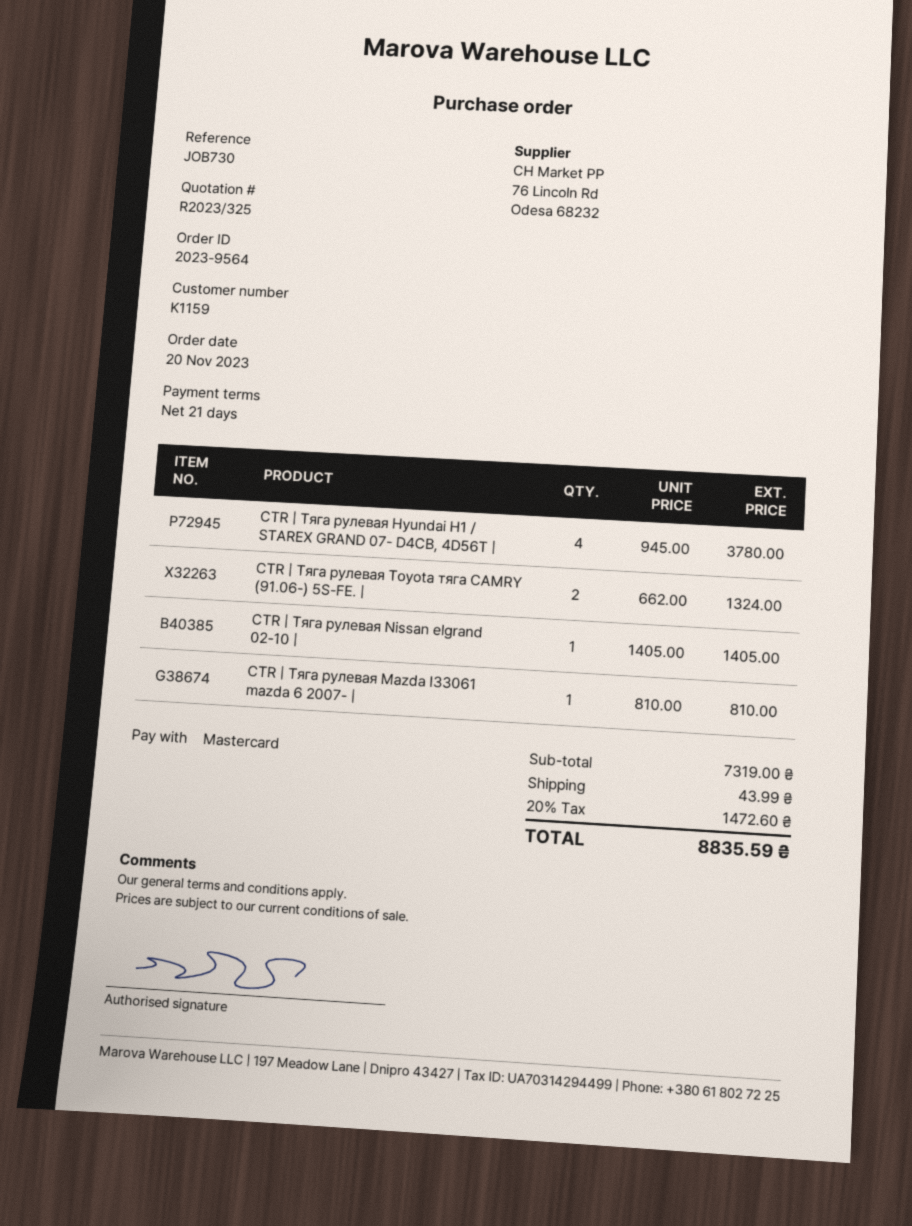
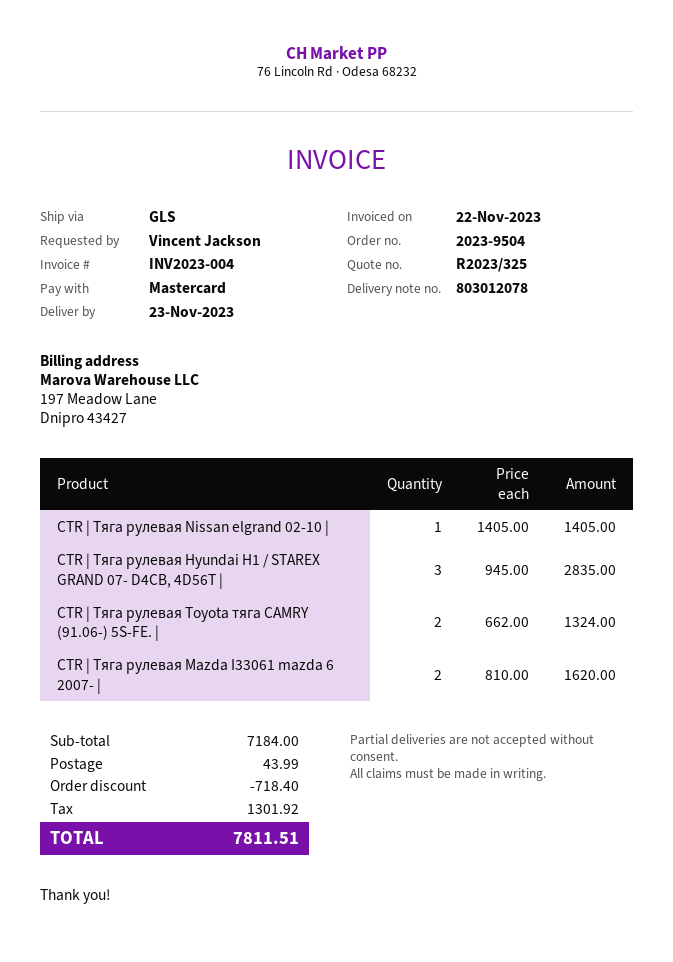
order number: 2023-9564 -> 2023-9504
CTR | Тяга рулевая Hyundai H1 / STAREX GRAND 07- D4CB, 4D56T |: 4 x 945.00 = 3780.00 -> 3 x 945.00 = 2835.00
CTR | Тяга рулевая Mazda I33061 mazda 6 2007- |: 1 x 810.00 = 810.00 -> 2 x 810.00 = 1620.00
subtotal: 7319.00 -> 7184.00
discount: none -> 718.40
tax: 1472.60 -> 1301.92
total: 8835.59 -> 7811.51

